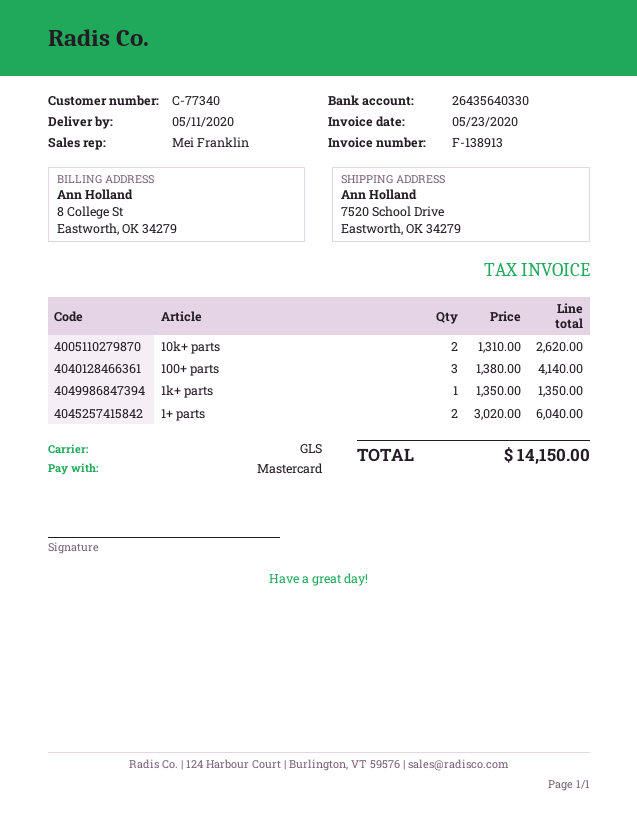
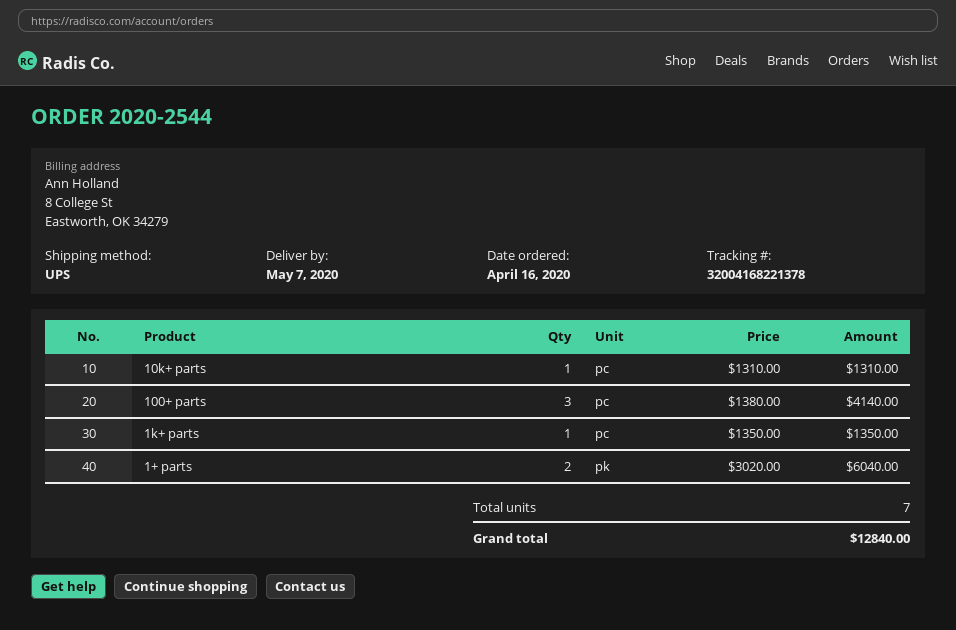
delivery date: 2020-05-11 -> 2020-05-07
shipping method: GLS -> UPS
10k+ parts: 2 x 1310.00 = 2620.00 -> 1 x 1310.00 = 1310.00
total: 14150.00 -> 12840.00

